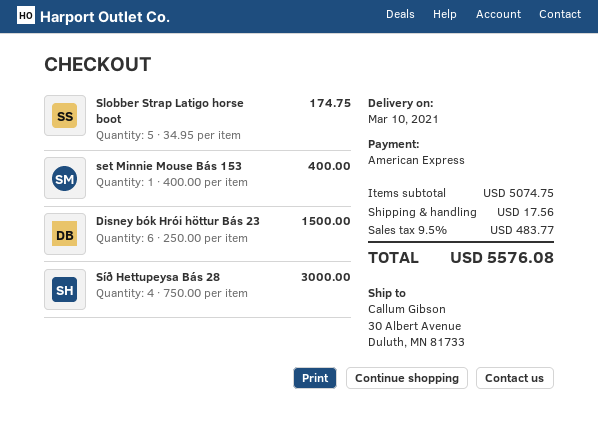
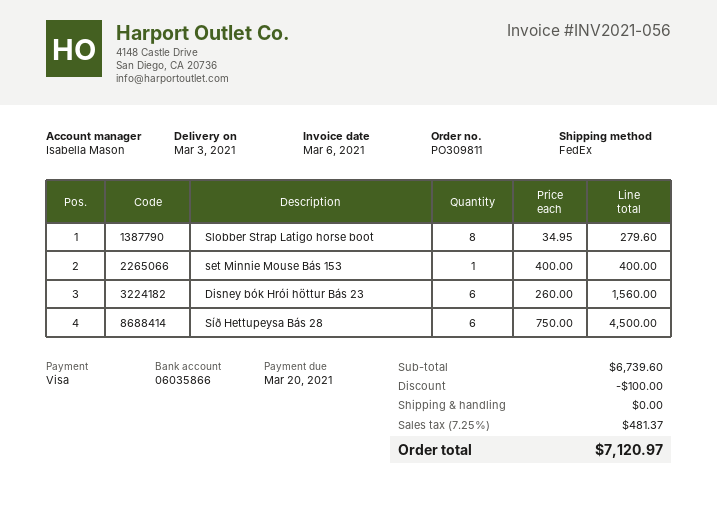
delivery date: 2021-03-10 -> 2021-03-03
payment method: American Express -> Visa
Slobber Strap Latigo horse boot: 5 x 34.95 = 174.75 -> 8 x 34.95 = 279.60
Disney bók Hrói höttur Bás 23: 6 x 250.00 = 1500.00 -> 6 x 260.00 = 1560.00
Síð Hettupeysa Bás 28: 4 x 750.00 = 3000.00 -> 6 x 750.00 = 4500.00
subtotal: 5074.75 -> 6739.60
discount: none -> 100.00
shipping: 17.56 -> 0.00
tax: 9.5% = 483.77 -> 7.25% = 481.37
total: 5576.08 -> 7120.97

